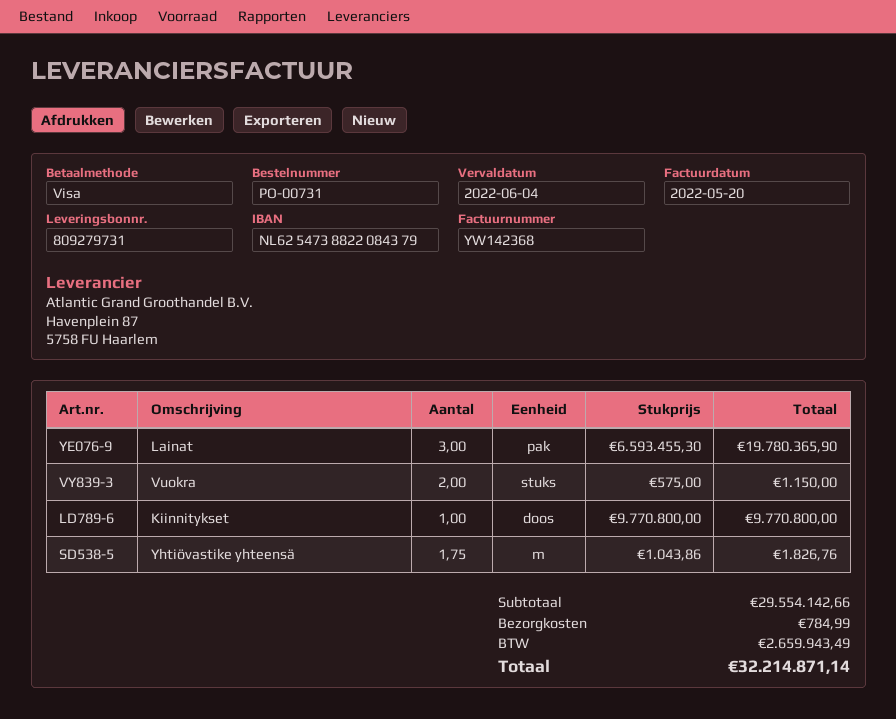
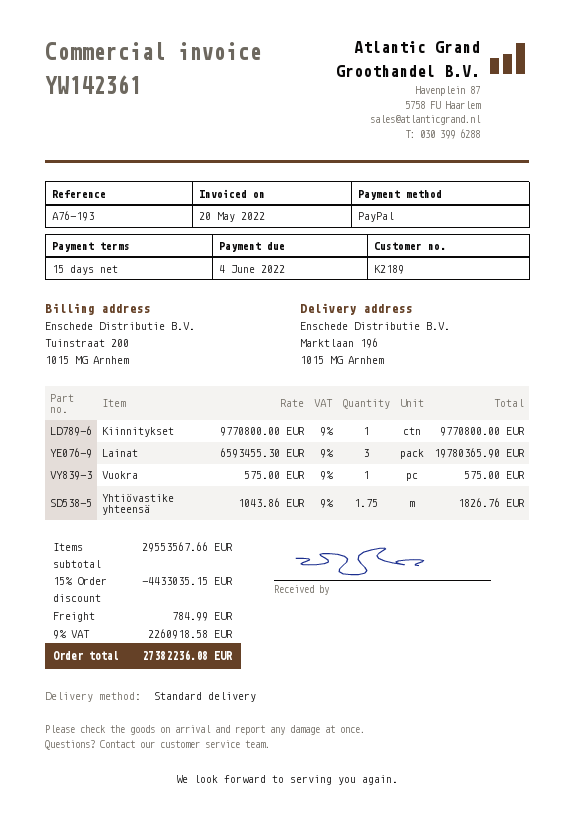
invoice number: YW142368 -> YW142361
payment method: Visa -> PayPal
Vuokra: 2 x 575.00 = 1150.00 -> 1 x 575.00 = 575.00
subtotal: 29554142.66 -> 29553567.66
discount: none -> 15% = 4433035.15
tax: 2659943.49 -> 2260918.58
total: 32214871.14 -> 27382236.08

